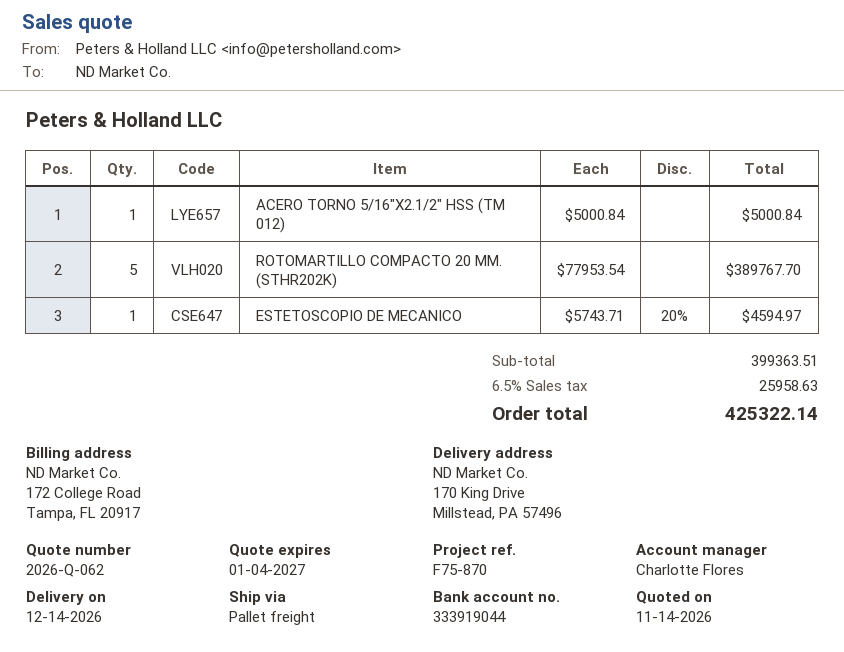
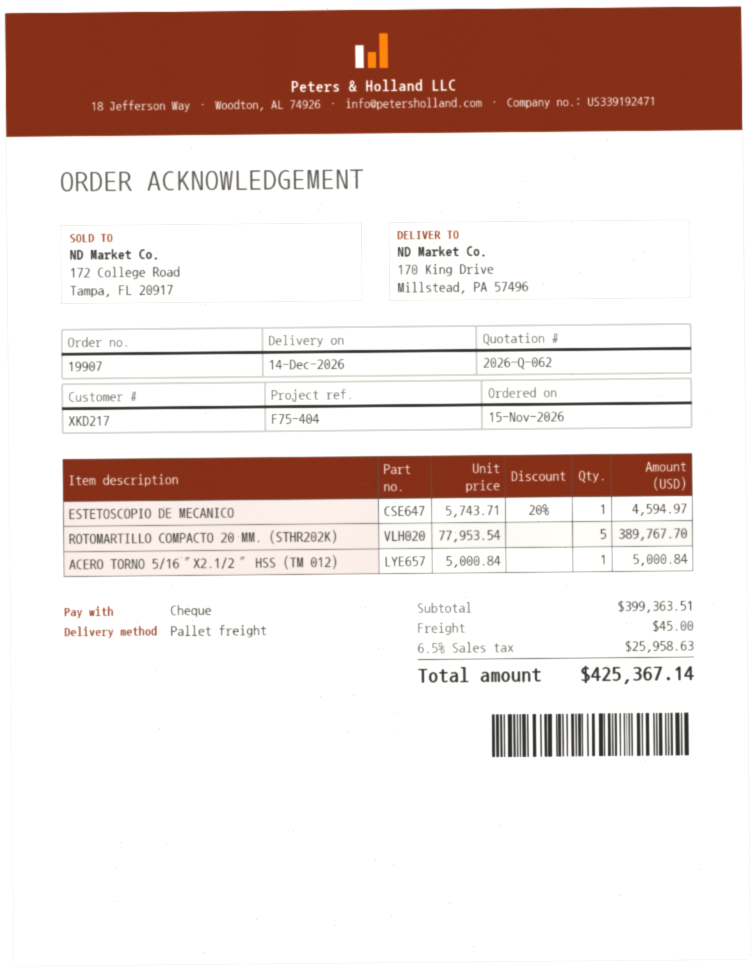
reference: F75-870 -> F75-404
shipping: none -> 45.00
total: 425322.14 -> 425367.14

